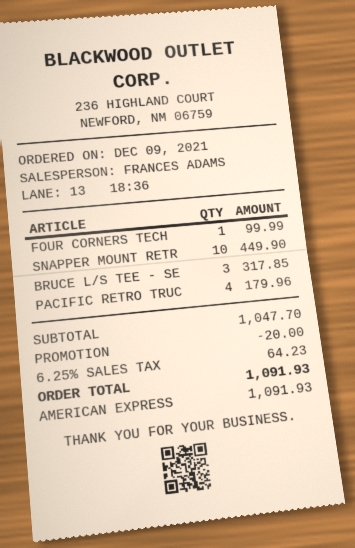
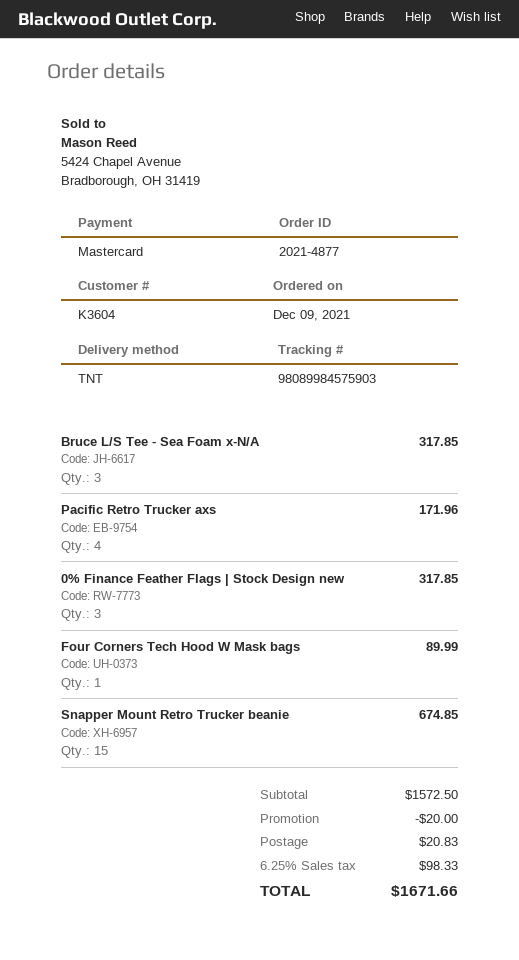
payment method: American Express -> Mastercard
FOUR CORNERS TECH: 1 for 99.99 -> 1 for 89.99
SNAPPER MOUNT RETR: 10 for 449.90 -> 15 for 674.85
PACIFIC RETRO TRUC: 4 for 179.96 -> 4 for 171.96
0% Finance Feather Flags | Stock Design new: none -> 3 for 317.85
subtotal: 1047.70 -> 1572.50
shipping: none -> 20.83
tax: 6.25% = 64.23 -> 6.25% = 98.33
total: 1091.93 -> 1671.66

